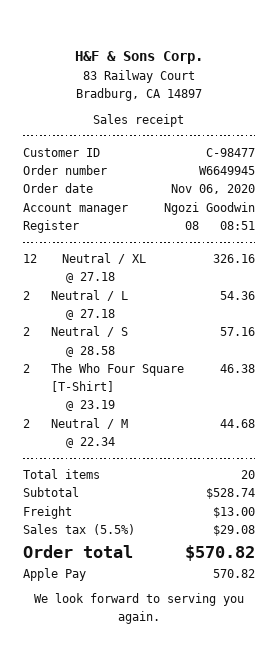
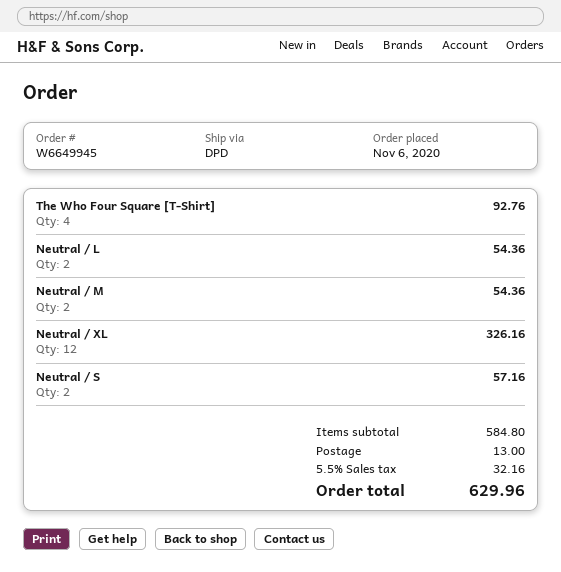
The Who Four Square [T-Shirt]: 2 for 46.38 -> 4 for 92.76
Neutral / M: 2 for 44.68 -> 2 for 54.36
subtotal: 528.74 -> 584.80
tax: 5.5% = 29.08 -> 5.5% = 32.16
total: 570.82 -> 629.96

